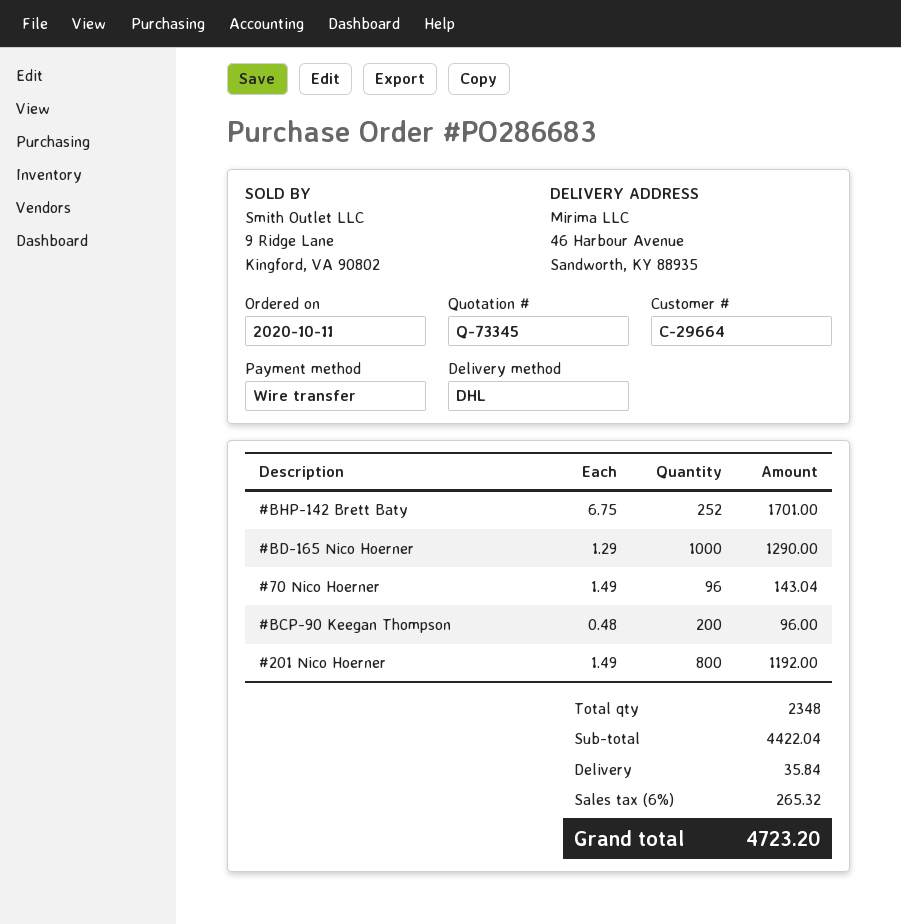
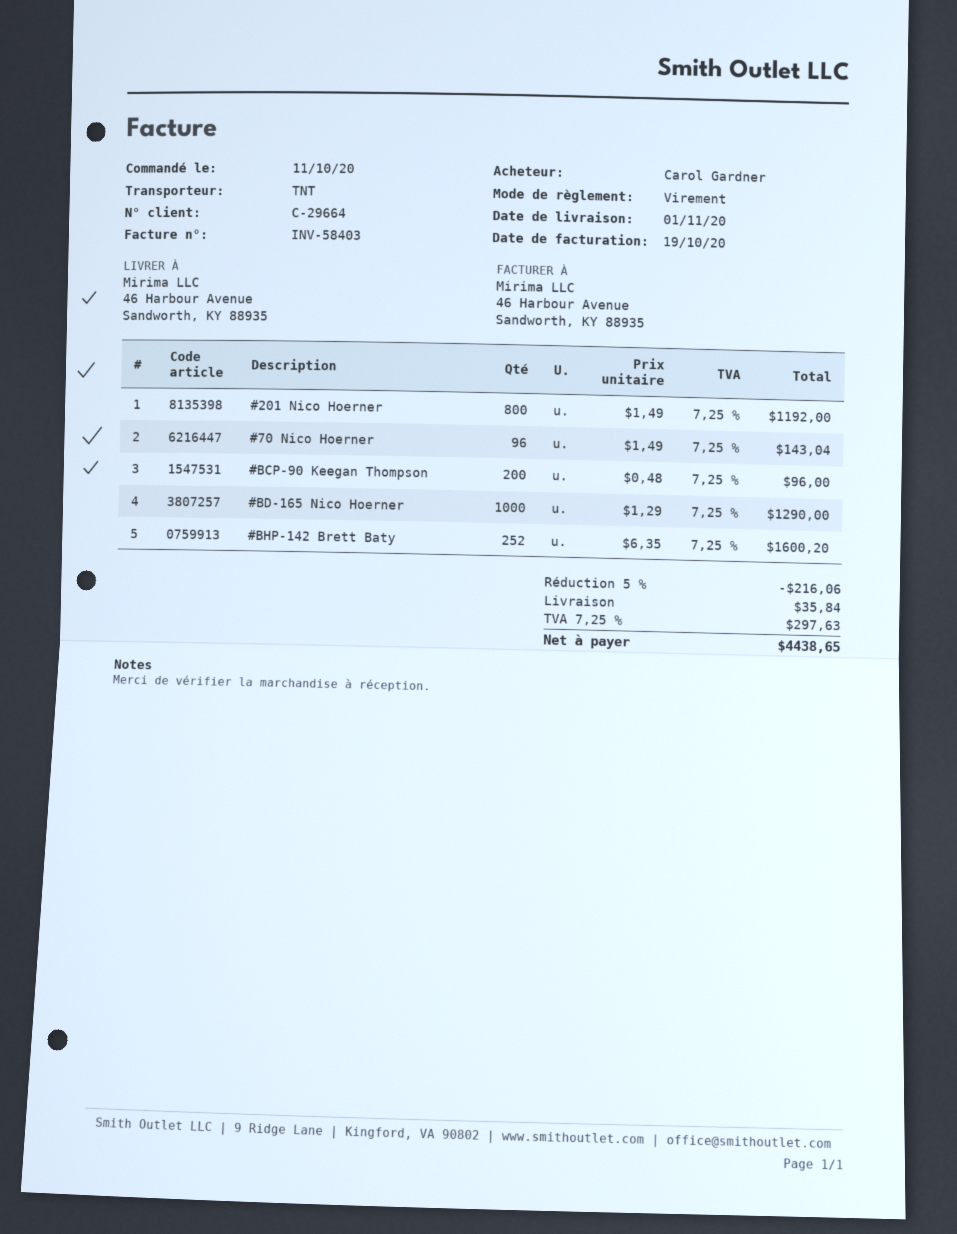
shipping method: DHL -> TNT
#BHP-142 Brett Baty: 252 x 6.75 = 1701.00 -> 252 x 6.35 = 1600.20
discount: none -> 5% = 216.06
tax: 6% = 265.32 -> 7.25% = 297.63
total: 4723.20 -> 4438.65

